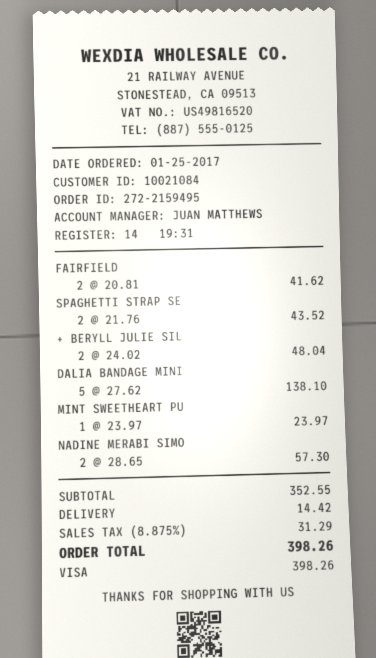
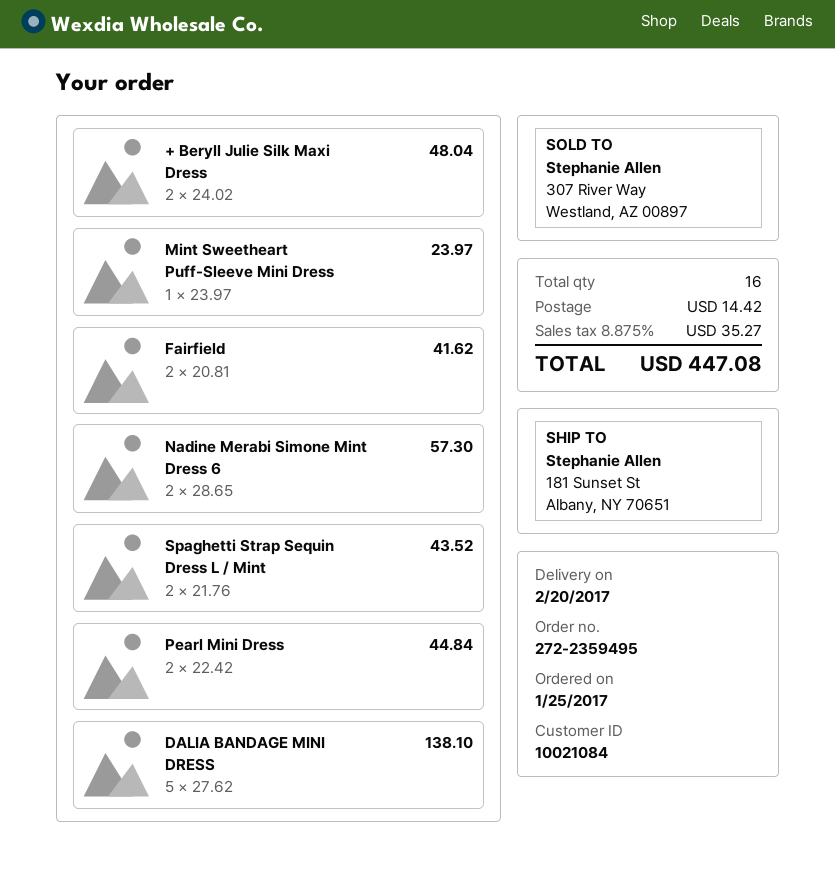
order number: 272-2159495 -> 272-2359495
Pearl Mini Dress: none -> 2 x 22.42 = 44.84
tax: 8.875% = 31.29 -> 8.875% = 35.27
total: 398.26 -> 447.08

